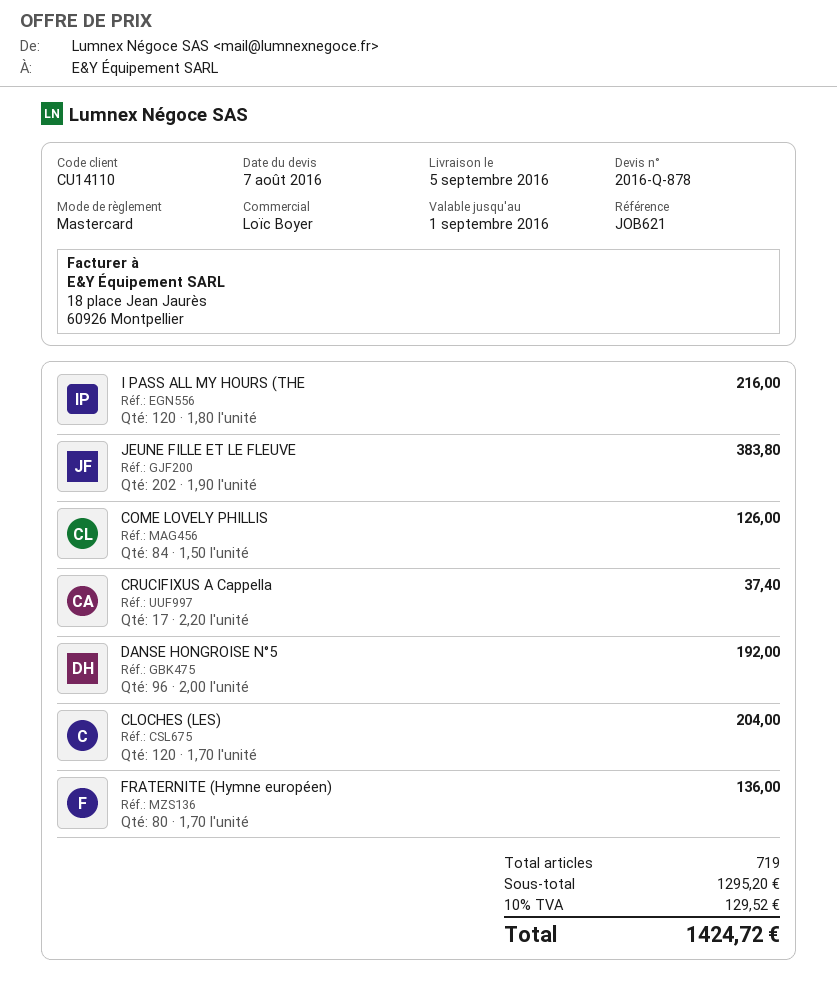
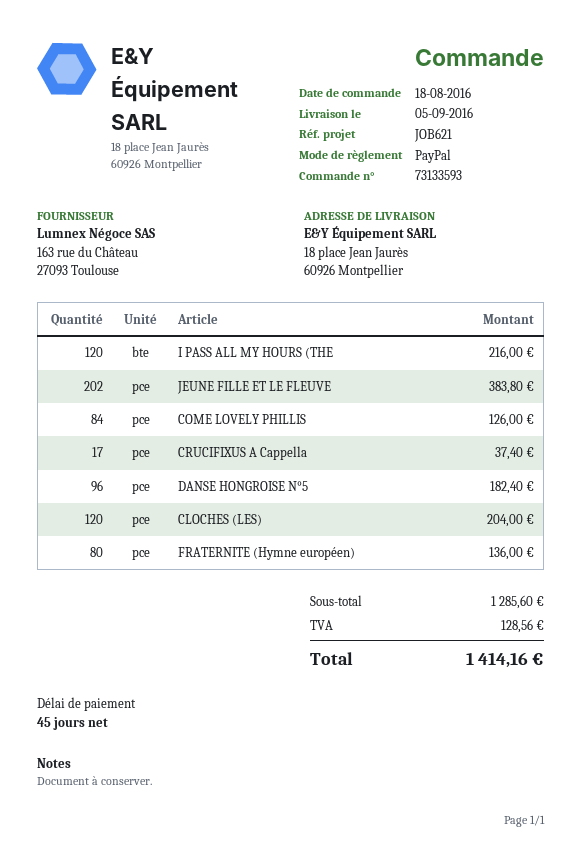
payment method: Mastercard -> PayPal
DANSE HONGROISE N°5: 96 for 192.00 -> 96 for 182.40
subtotal: 1295.20 -> 1285.60
tax: 129.52 -> 128.56
total: 1424.72 -> 1414.16

